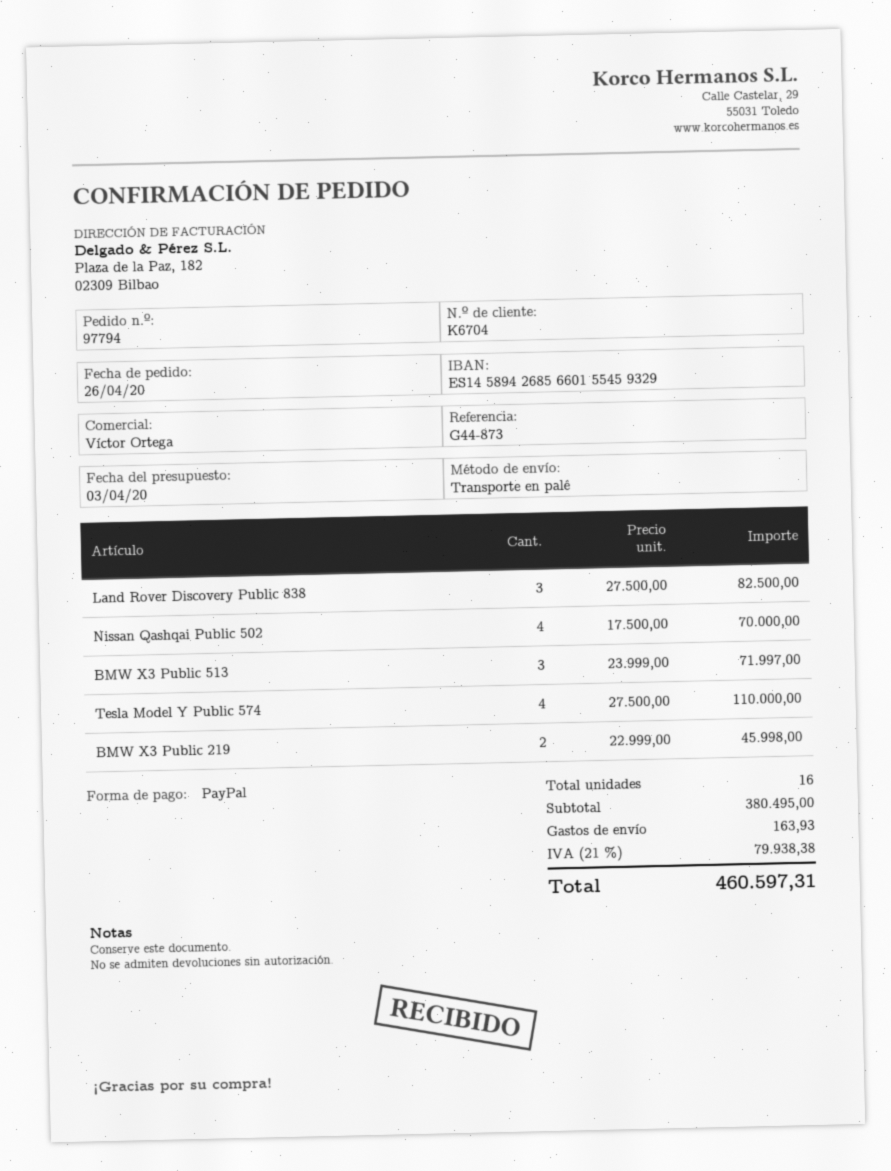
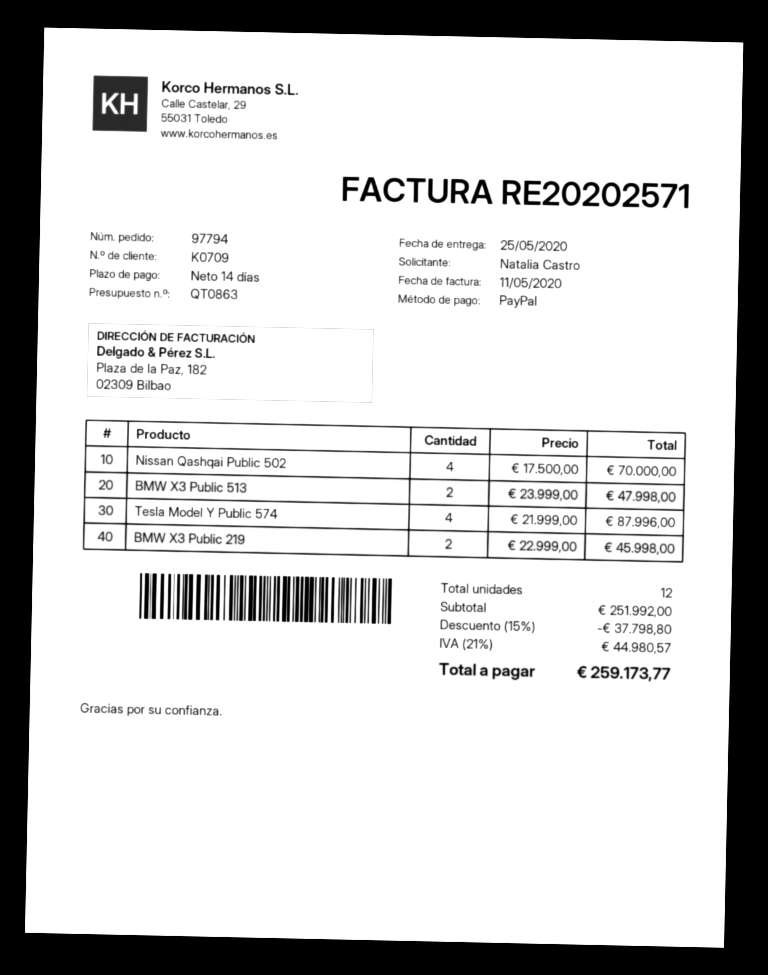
customer number: K6704 -> K0709
Land Rover Discovery Public 838: 3 x 27500.00 = 82500.00 -> none
BMW X3 Public 513: 3 x 23999.00 = 71997.00 -> 2 x 23999.00 = 47998.00
Tesla Model Y Public 574: 4 x 27500.00 = 110000.00 -> 4 x 21999.00 = 87996.00
total quantity: 16 -> 12
subtotal: 380495.00 -> 251992.00
discount: none -> 15% = 37798.80
shipping: 163.93 -> none
tax: 21% = 79938.38 -> 21% = 44980.57
total: 460597.31 -> 259173.77

